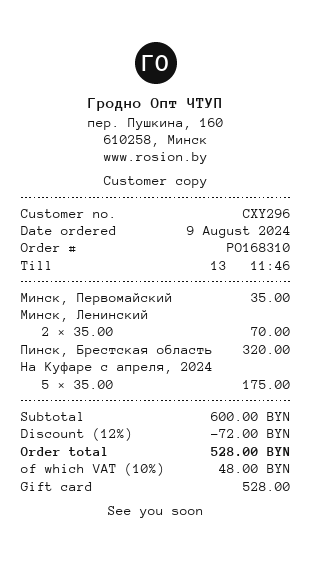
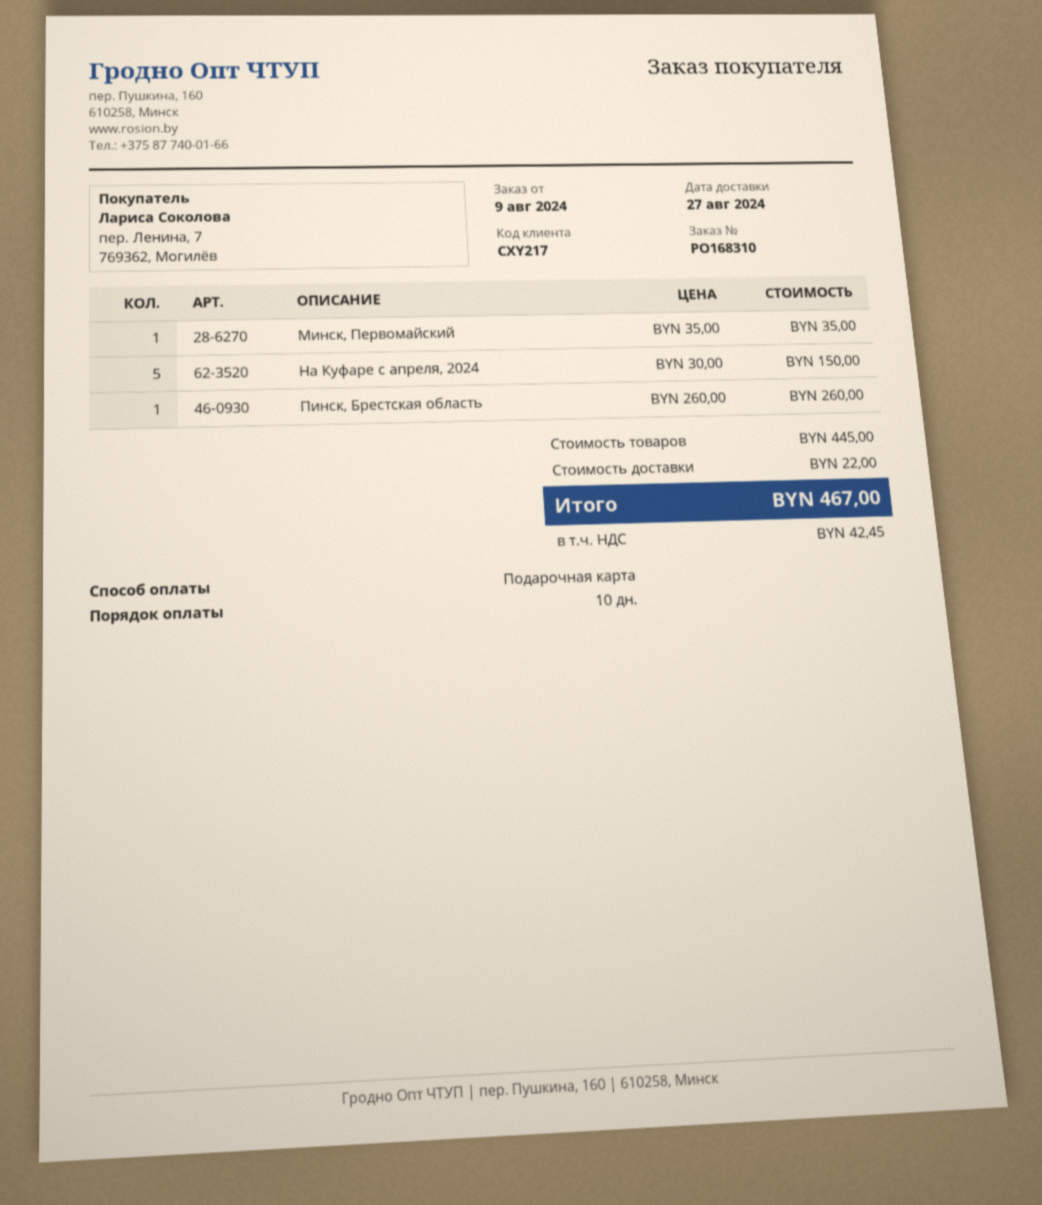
customer number: CXY296 -> CXY217
Минск, Ленинский: 2 x 35.00 = 70.00 -> none
Пинск, Брестская область: 1 x 320.00 = 320.00 -> 1 x 260.00 = 260.00
На Куфаре с апреля, 2024: 5 x 35.00 = 175.00 -> 5 x 30.00 = 150.00
subtotal: 600.00 -> 445.00
discount: 12% = 72.00 -> none
shipping: none -> 22.00
tax: 48.00 -> 42.45
total: 528.00 -> 467.00

